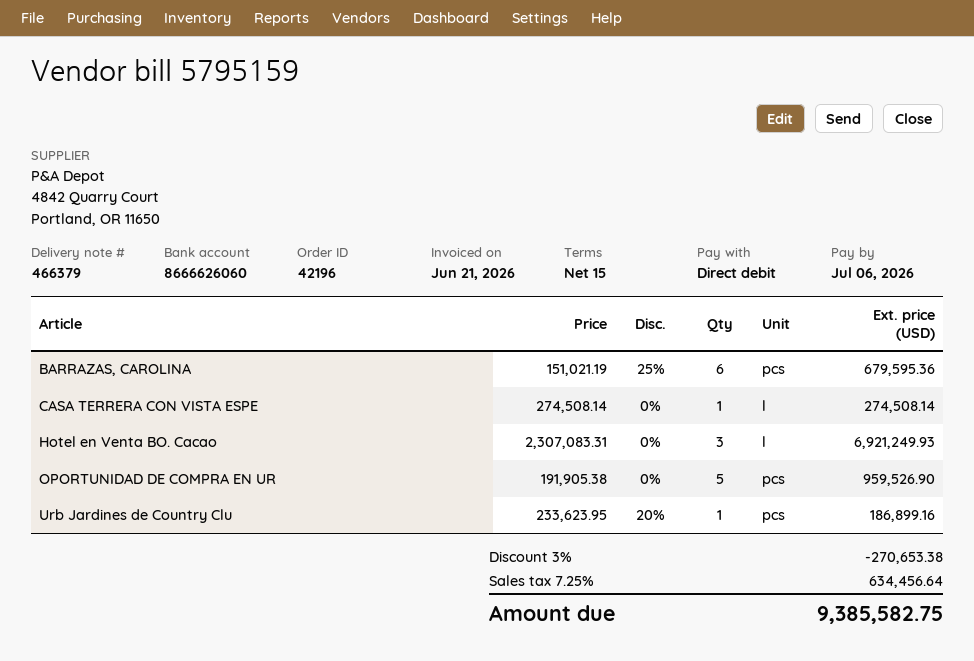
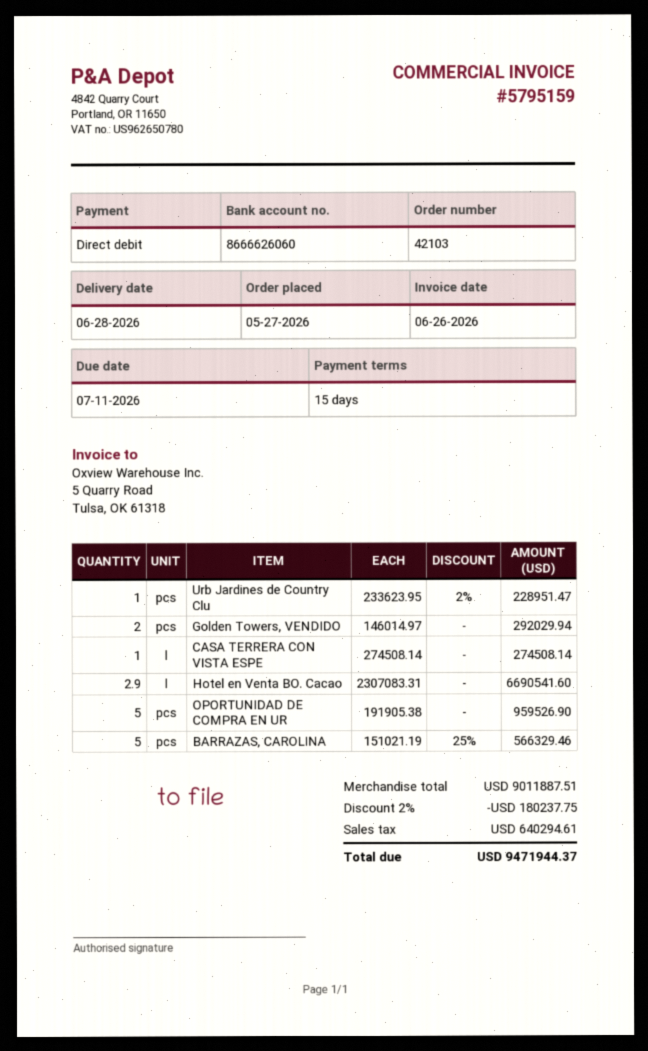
order number: 42196 -> 42103
invoice date: 2026-06-21 -> 2026-06-26
due date: 2026-07-06 -> 2026-07-11
BARRAZAS, CAROLINA: 6 x 151021.19 - 25% = 679595.36 -> 5 x 151021.19 - 25% = 566329.46
Hotel en Venta BO. Cacao: 3 x 2307083.31 = 6921249.93 -> 2.9 x 2307083.31 = 6690541.60
Urb Jardines de Country Clu: 1 x 233623.95 - 20% = 186899.16 -> 1 x 233623.95 - 2% = 228951.47
Golden Towers, VENDIDO: none -> 2 x 146014.97 = 292029.94
discount: 3% = 270653.38 -> 2% = 180237.75
tax: 634456.64 -> 640294.61
total: 9385582.75 -> 9471944.37

